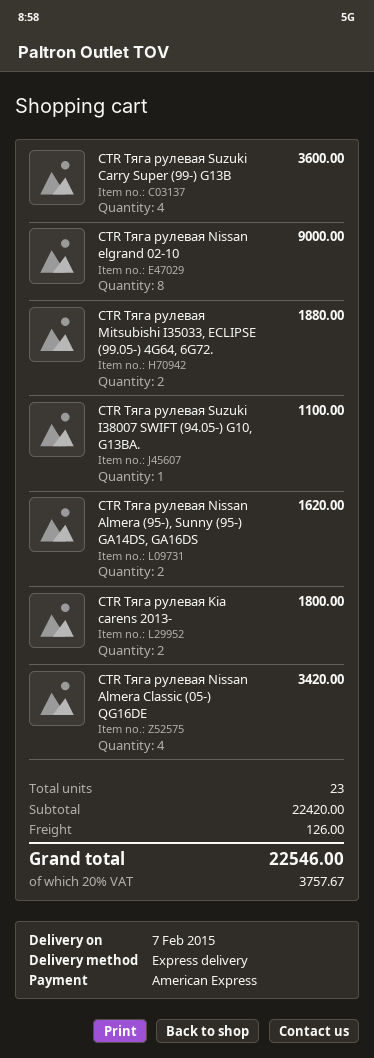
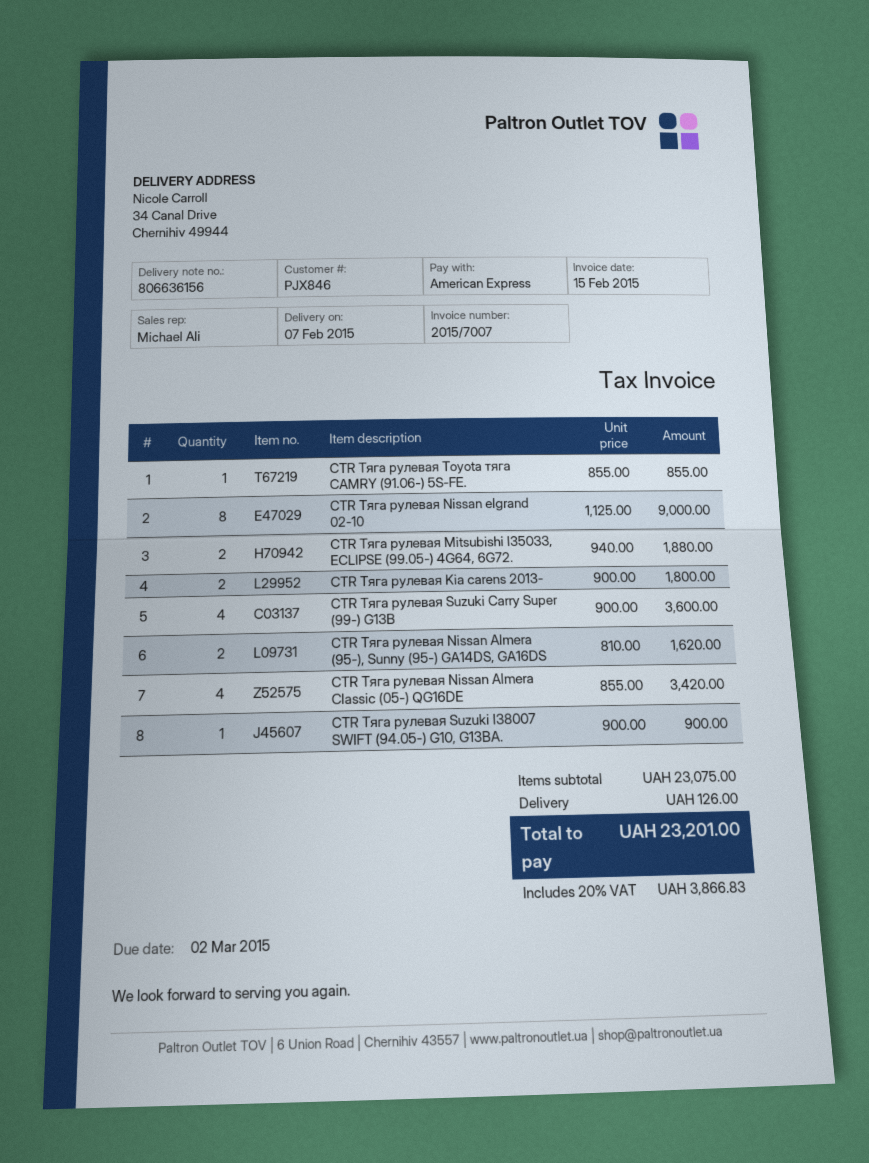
CTR Тяга рулевая Suzuki I38007 SWIFT (94.05-) G10, G13BA.: 1 for 1100.00 -> 1 for 900.00
CTR Тяга рулевая Toyota тяга CAMRY (91.06-) 5S-FE.: none -> 1 for 855.00
subtotal: 22420.00 -> 23075.00
tax: 20% = 3757.67 -> 20% = 3866.83
total: 22546.00 -> 23201.00

